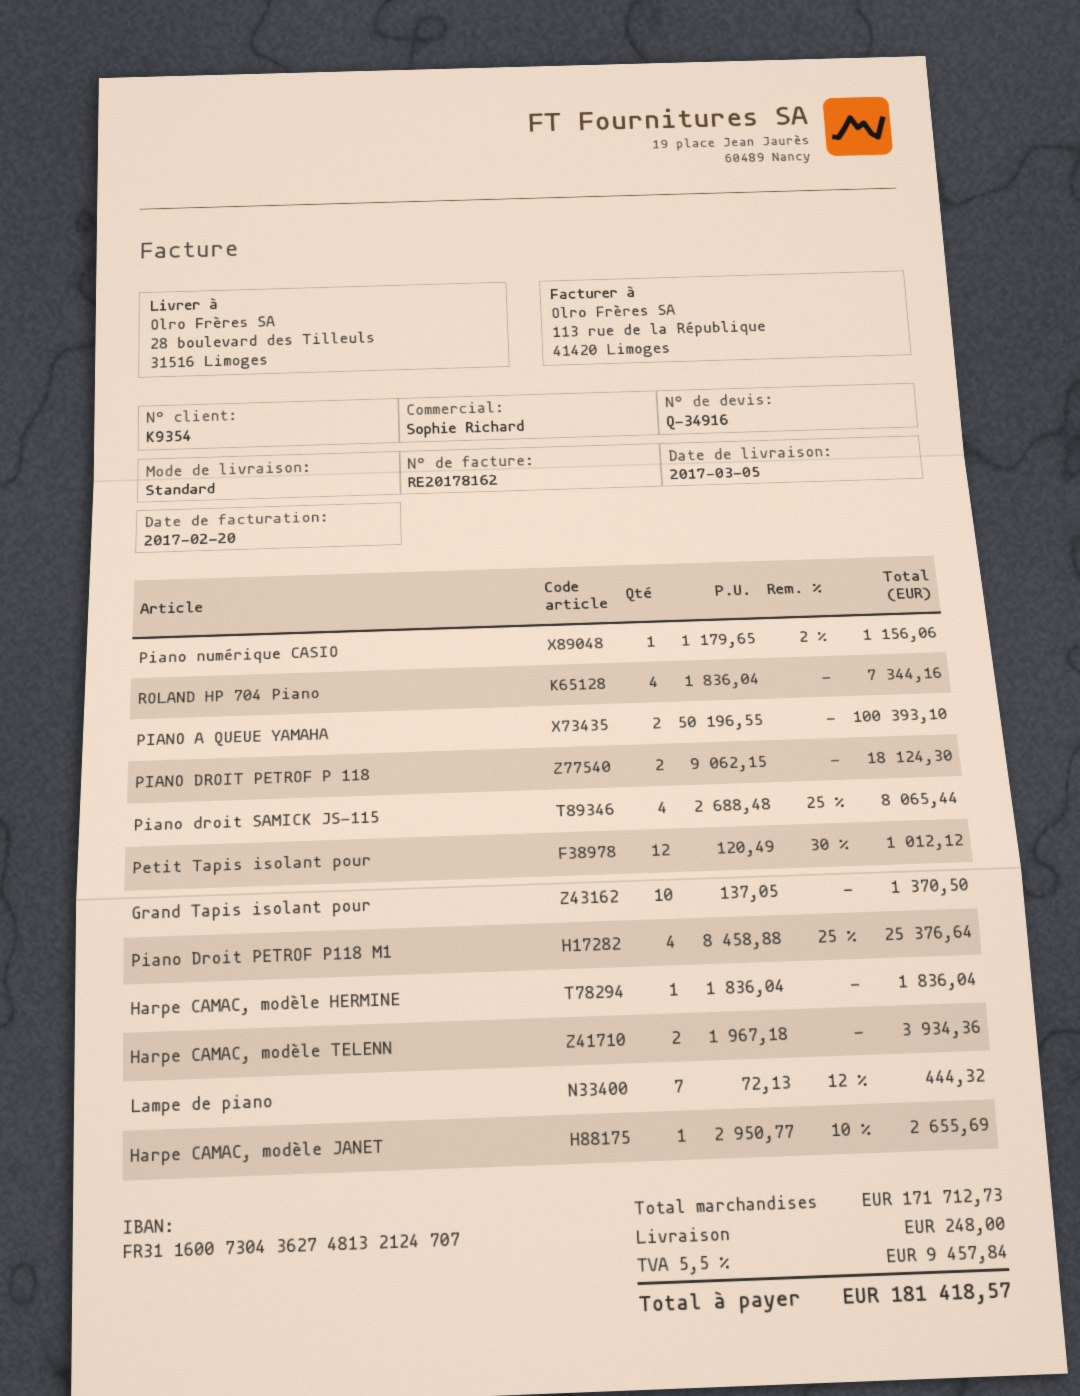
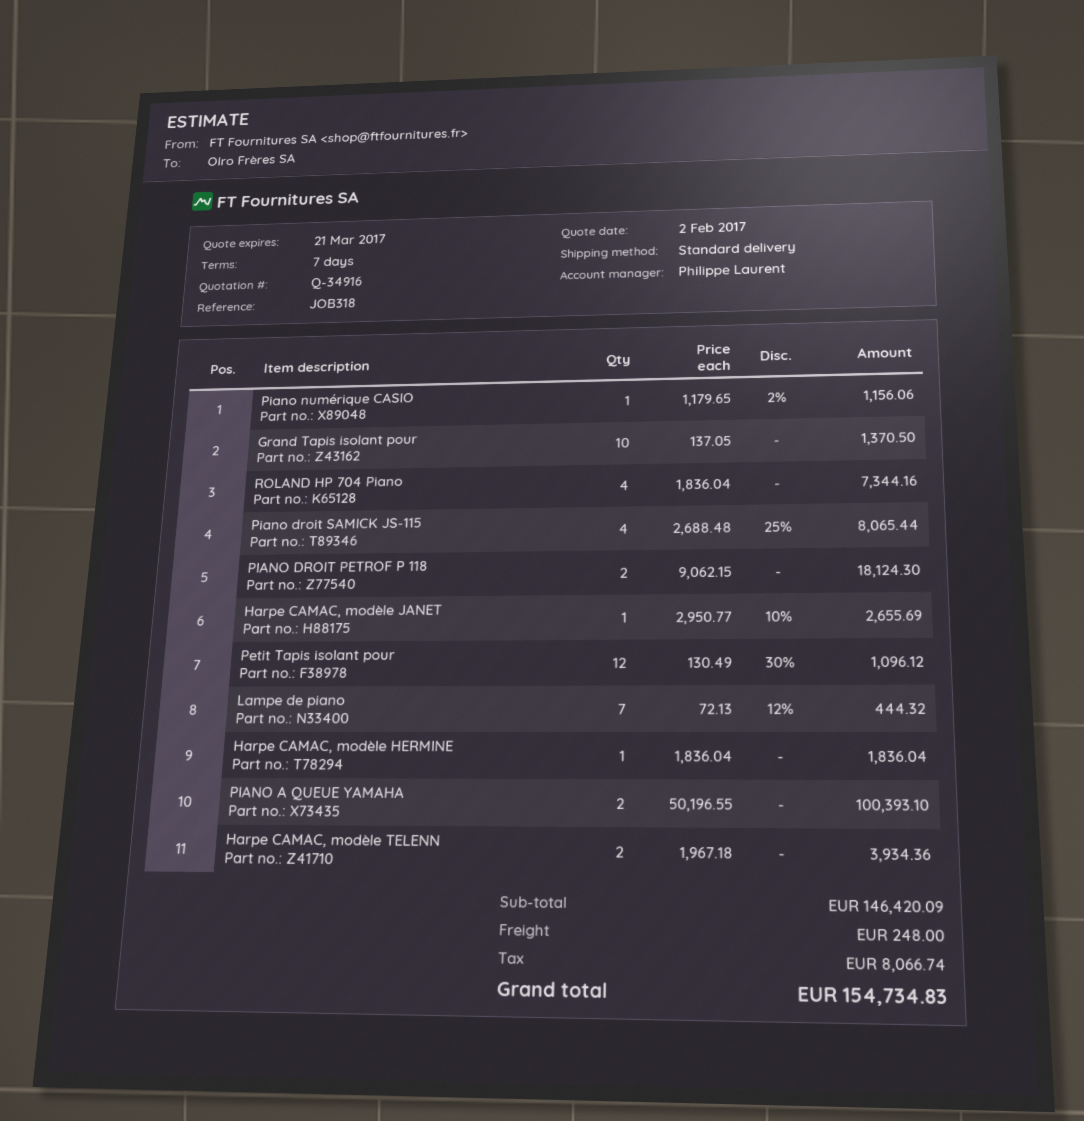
sales rep: Sophie Richard -> Philippe Laurent
Petit Tapis isolant pour: 12 x 120.49 - 30% = 1012.12 -> 12 x 130.49 - 30% = 1096.12
Piano Droit PETROF P118 M1: 4 x 8458.88 - 25% = 25376.64 -> none
subtotal: 171712.73 -> 146420.09
tax: 9457.84 -> 8066.74
total: 181418.57 -> 154734.83

